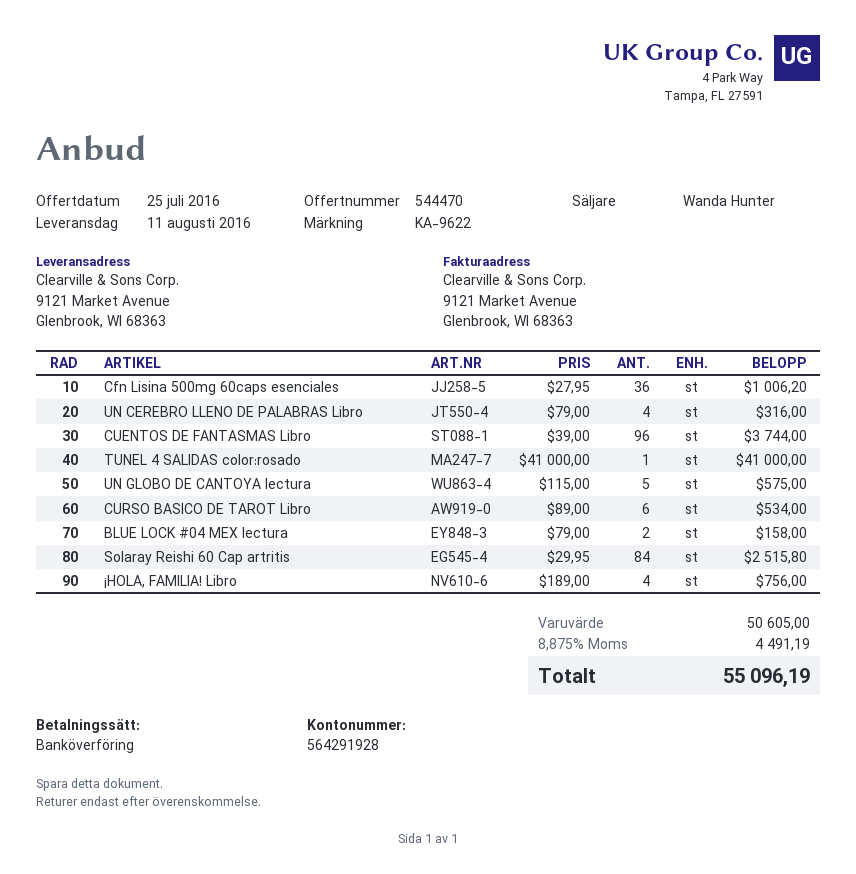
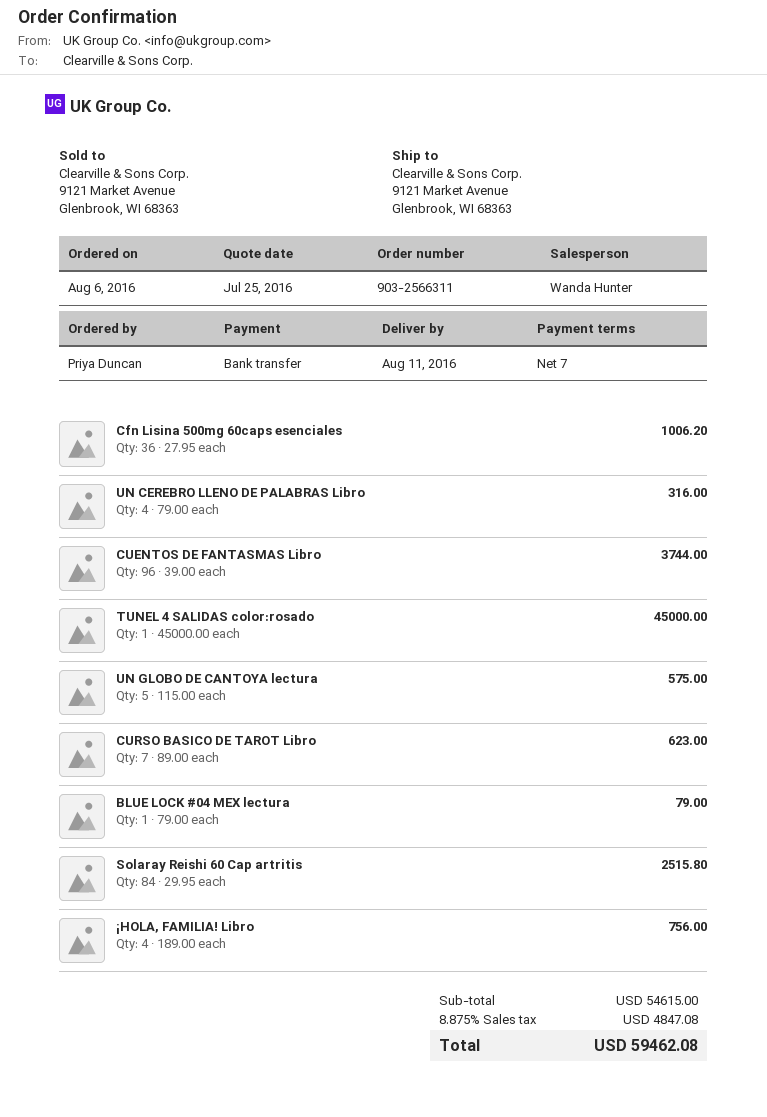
TUNEL 4 SALIDAS color:rosado: 1 x 41000.00 = 41000.00 -> 1 x 45000.00 = 45000.00
CURSO BASICO DE TAROT Libro: 6 x 89.00 = 534.00 -> 7 x 89.00 = 623.00
BLUE LOCK #04 MEX lectura: 2 x 79.00 = 158.00 -> 1 x 79.00 = 79.00
subtotal: 50605.00 -> 54615.00
tax: 8.875% = 4491.19 -> 8.875% = 4847.08
total: 55096.19 -> 59462.08

